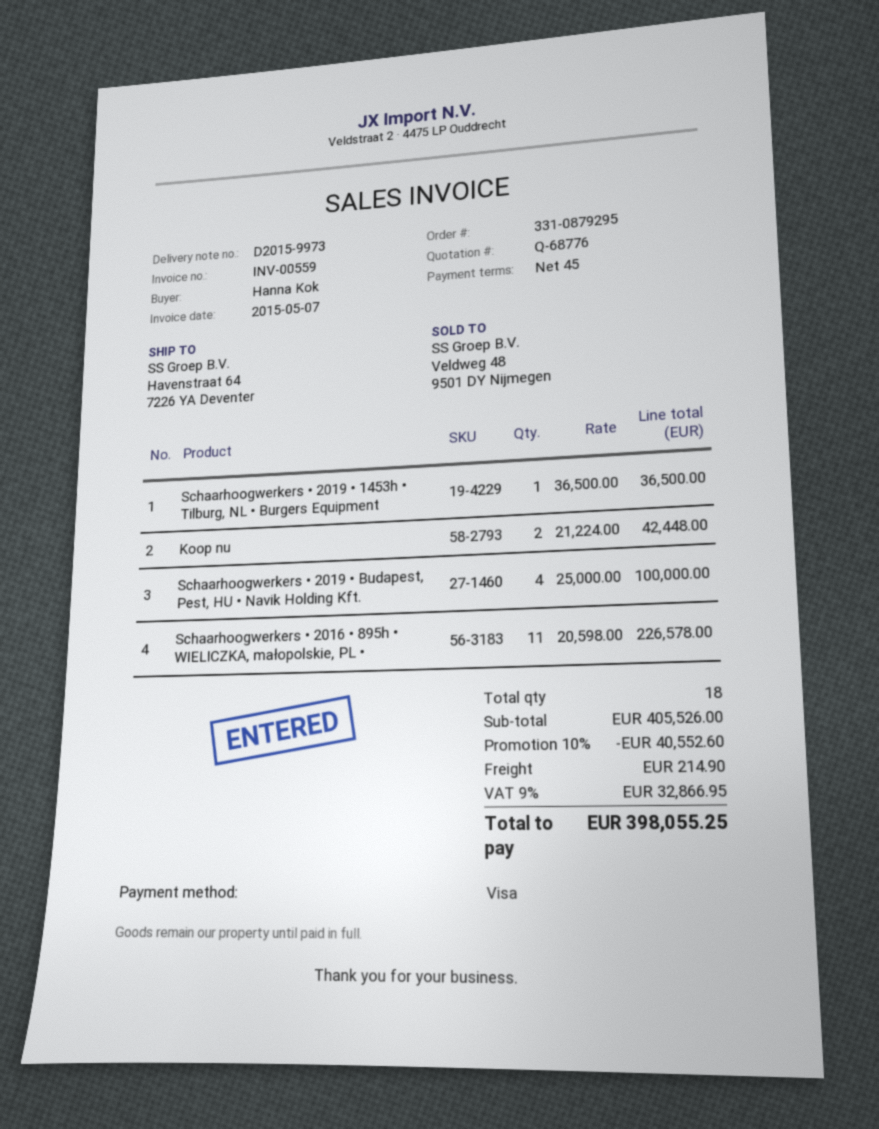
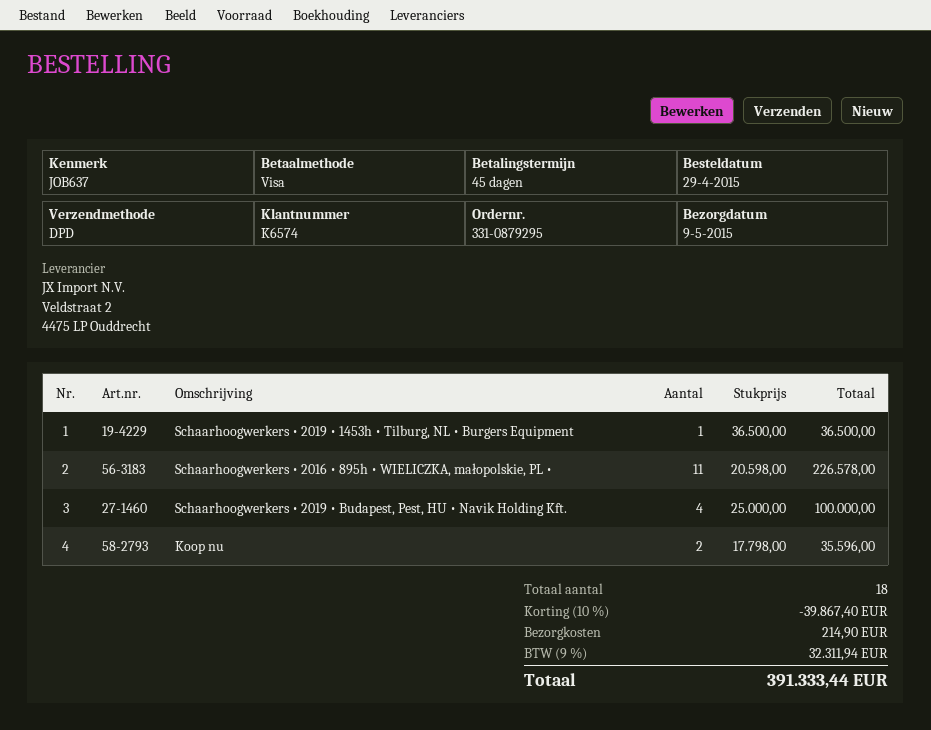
Koop nu: 2 x 21224.00 = 42448.00 -> 2 x 17798.00 = 35596.00
discount: 10% = 40552.60 -> 10% = 39867.40
tax: 9% = 32866.95 -> 9% = 32311.94
total: 398055.25 -> 391333.44

